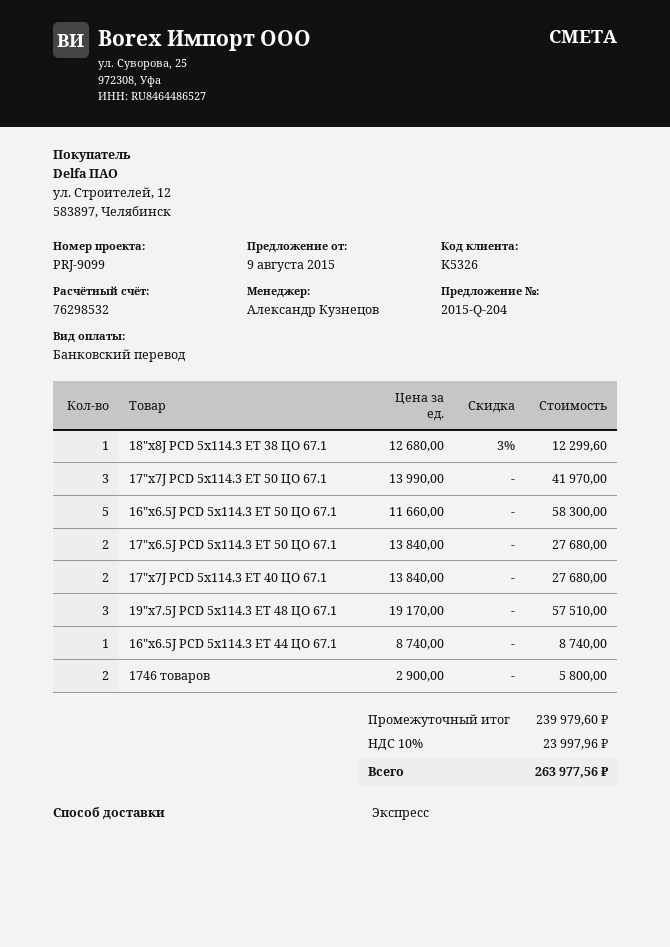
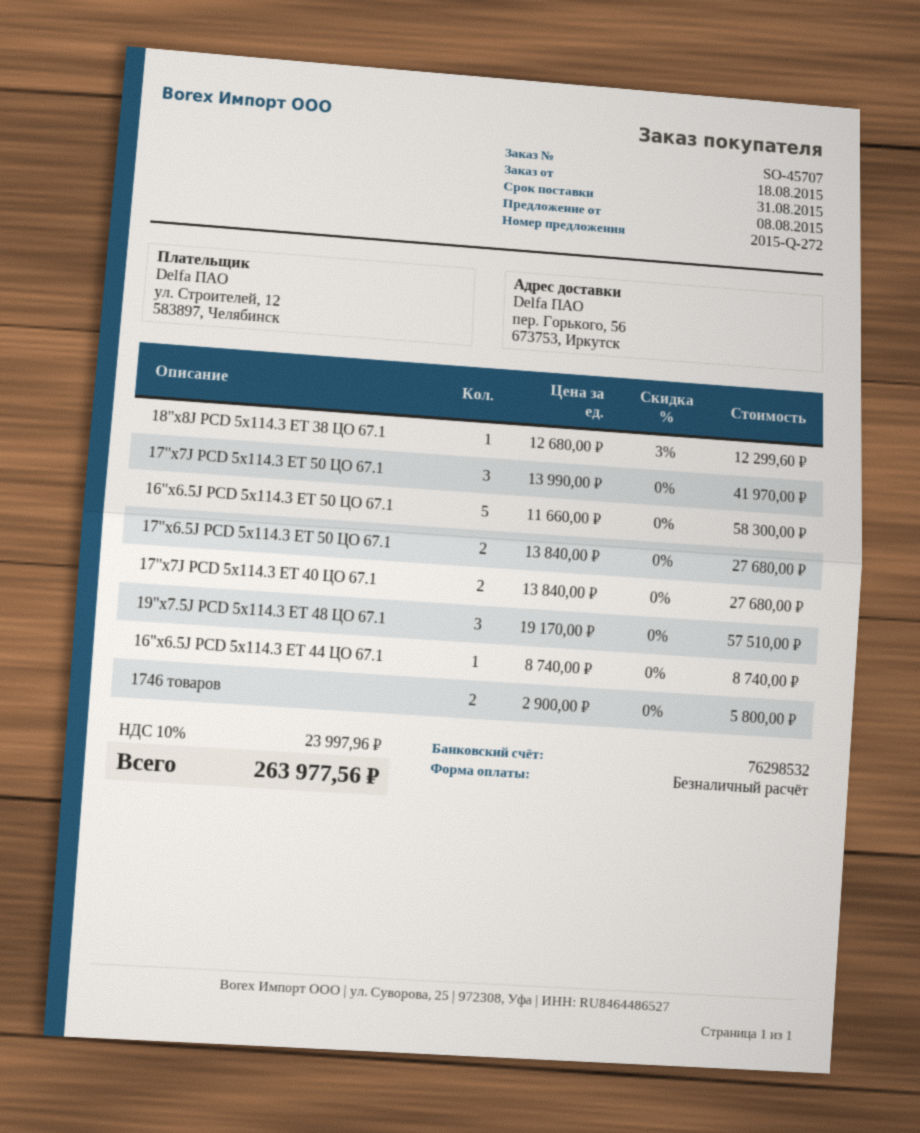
quote number: 2015-Q-204 -> 2015-Q-272
quote date: 2015-08-09 -> 2015-08-08

